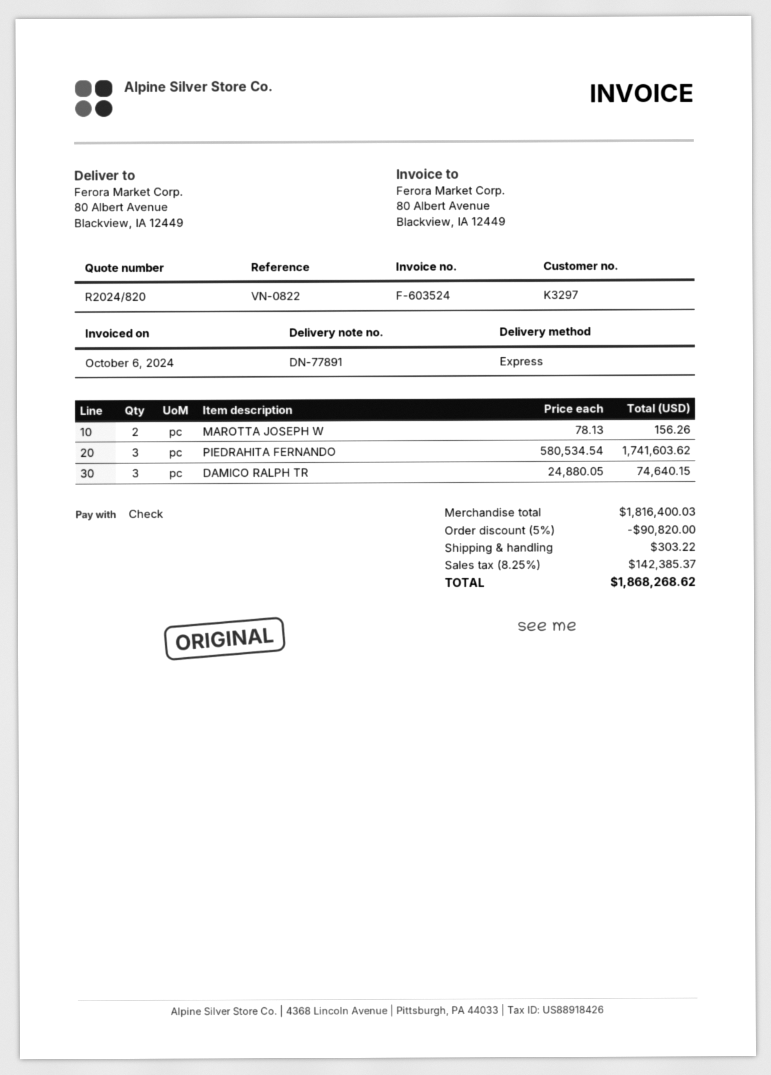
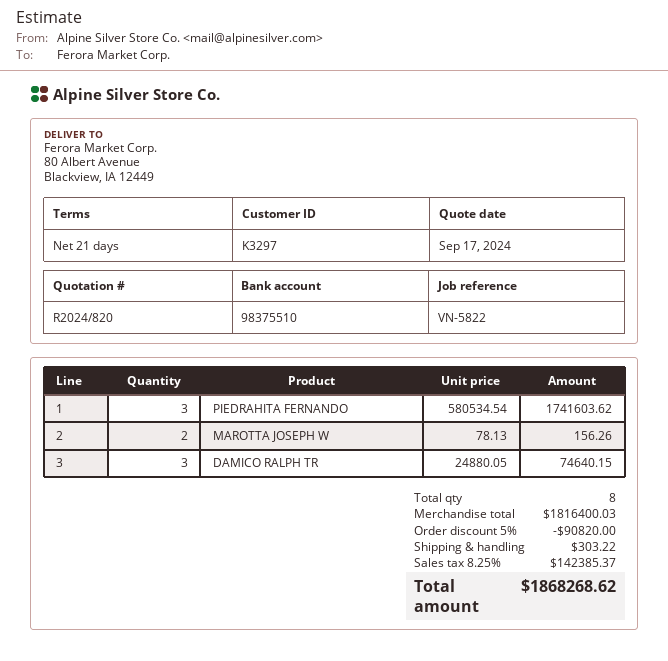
reference: VN-0822 -> VN-5822

